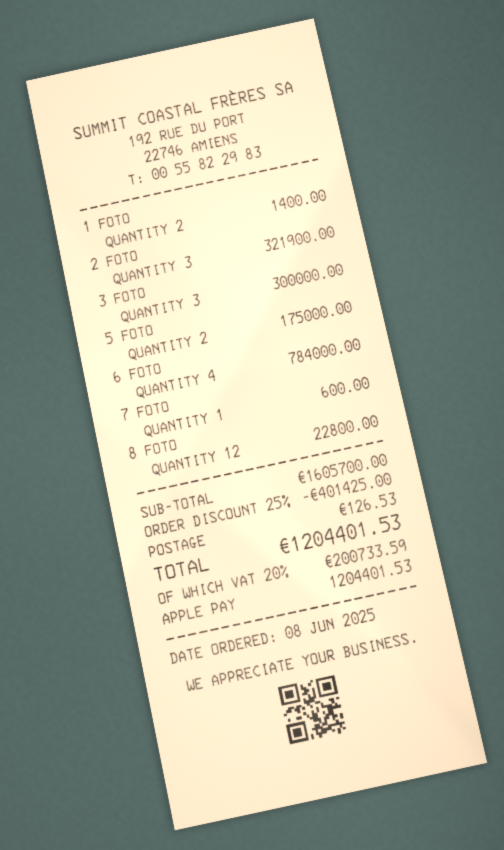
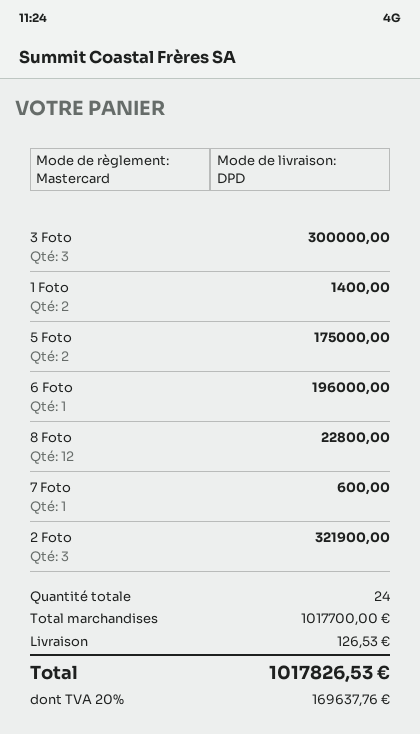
payment method: Apple Pay -> Mastercard
6 FOTO: 4 for 784000.00 -> 1 for 196000.00
subtotal: 1605700.00 -> 1017700.00
discount: 25% = 401425.00 -> none
tax: 20% = 200733.59 -> 20% = 169637.76
total: 1204401.53 -> 1017826.53

